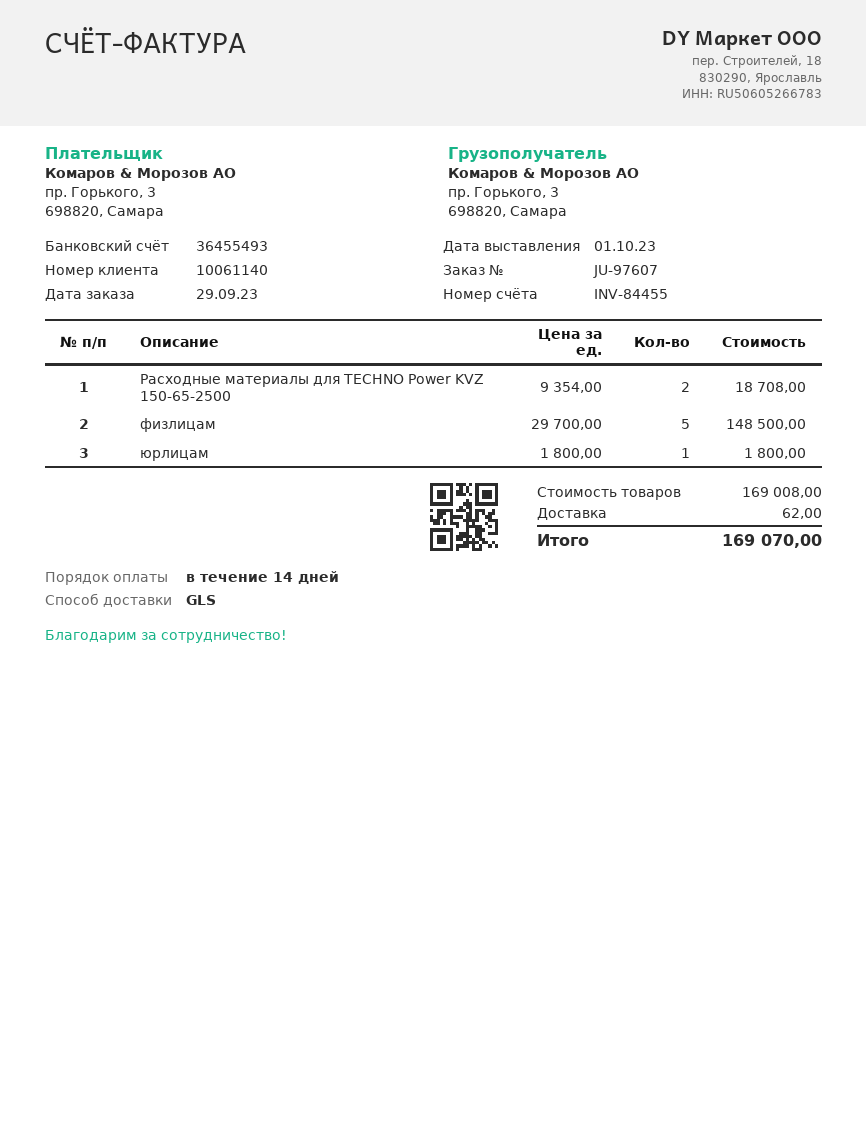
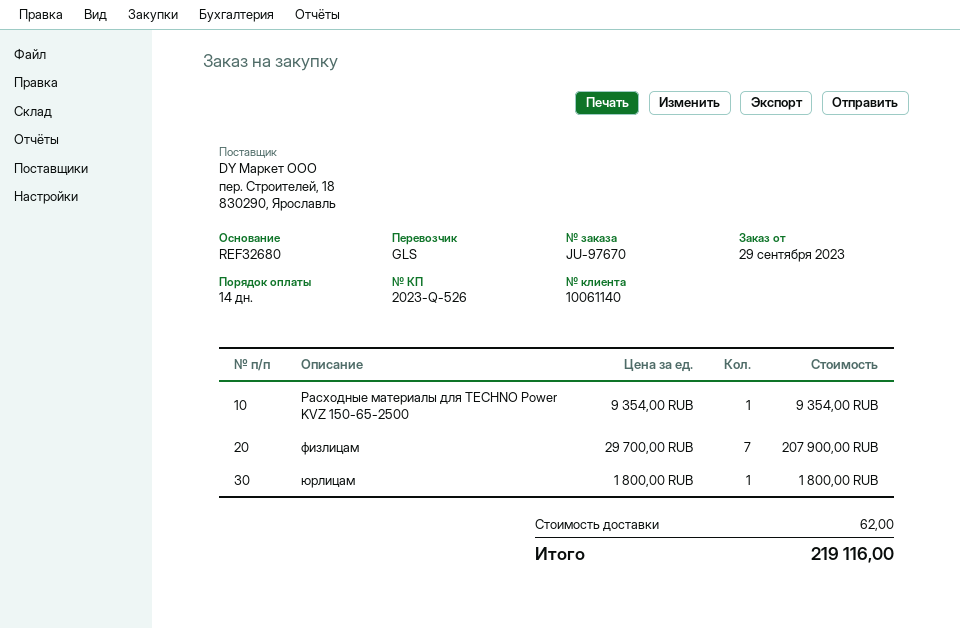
order number: JU-97607 -> JU-97670
Расходные материалы для TECHNO Power KVZ 150-65-2500: 2 x 9354.00 = 18708.00 -> 1 x 9354.00 = 9354.00
физлицам: 5 x 29700.00 = 148500.00 -> 7 x 29700.00 = 207900.00
total: 169070.00 -> 219116.00

